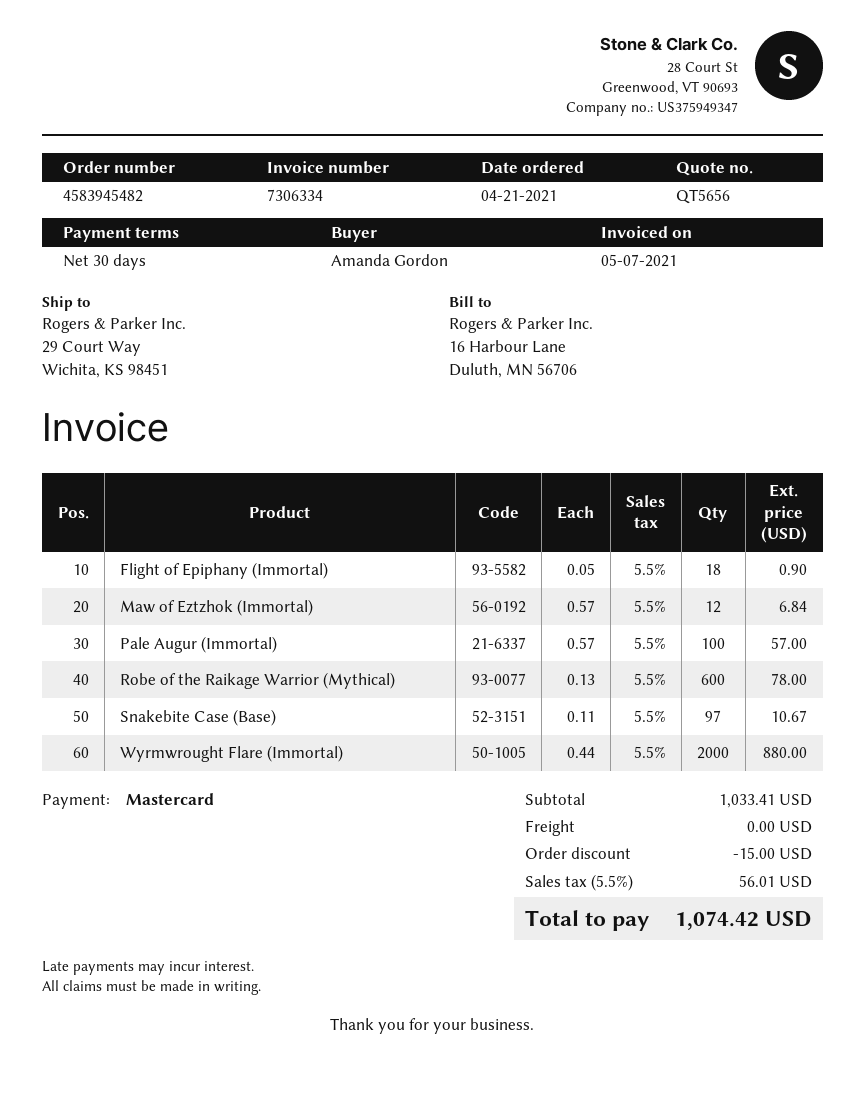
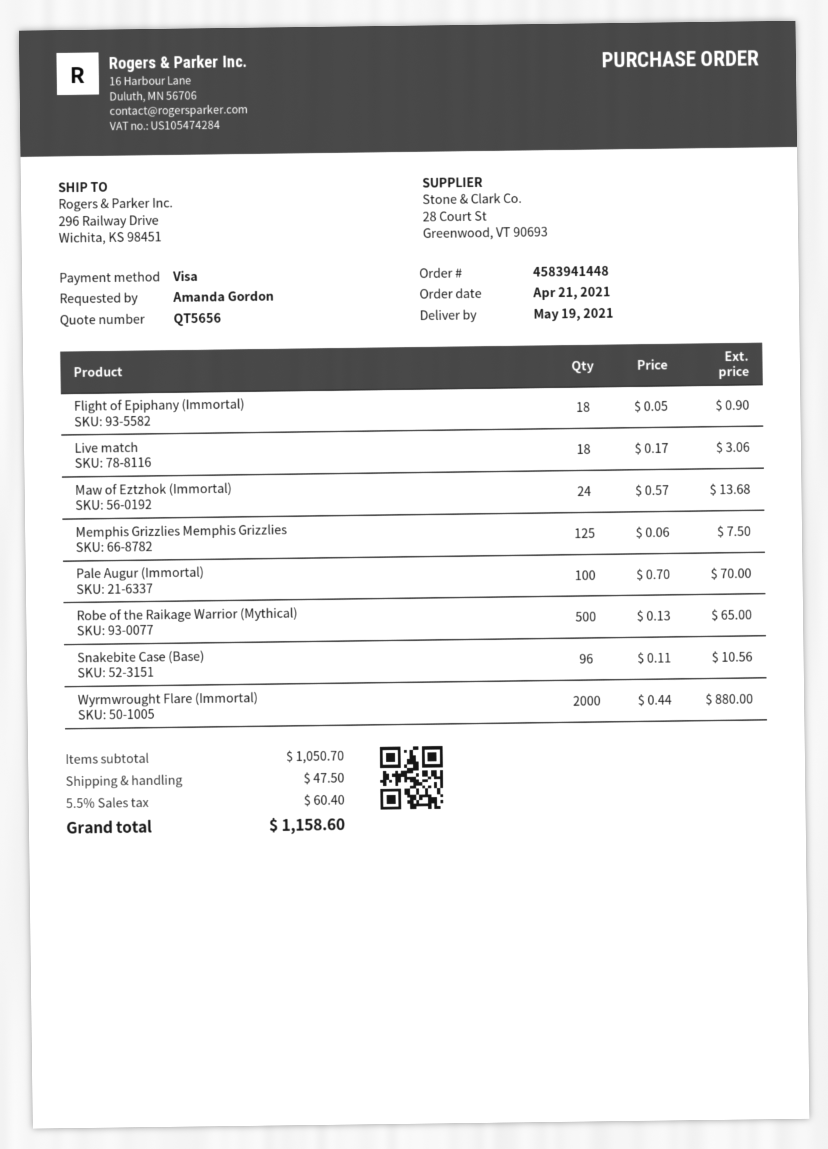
order number: 4583945482 -> 4583941448
payment method: Mastercard -> Visa
ship to: 29 Court Way, Wichita, KS 98451 -> 296 Railway Drive, Wichita, KS 98451
Maw of Eztzhok (Immortal): 12 x 0.57 = 6.84 -> 24 x 0.57 = 13.68
Pale Augur (Immortal): 100 x 0.57 = 57.00 -> 100 x 0.70 = 70.00
Robe of the Raikage Warrior (Mythical): 600 x 0.13 = 78.00 -> 500 x 0.13 = 65.00
Snakebite Case (Base): 97 x 0.11 = 10.67 -> 96 x 0.11 = 10.56
Live match: none -> 18 x 0.17 = 3.06
Memphis Grizzlies Memphis Grizzlies: none -> 125 x 0.06 = 7.50
subtotal: 1033.41 -> 1050.70
discount: 15.00 -> none
shipping: 0.00 -> 47.50
tax: 5.5% = 56.01 -> 5.5% = 60.40
total: 1074.42 -> 1158.60

